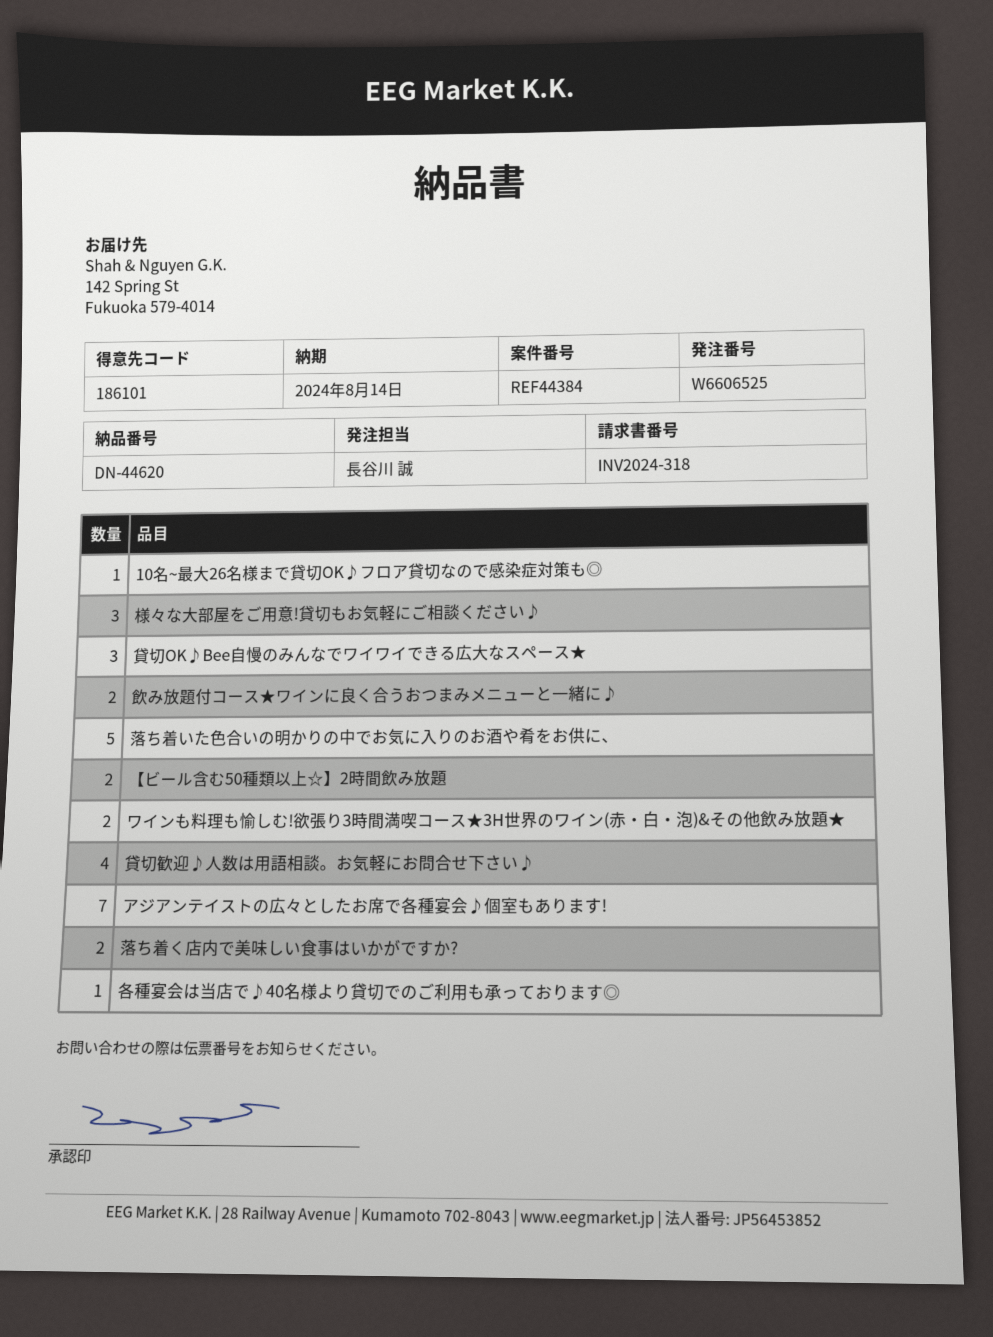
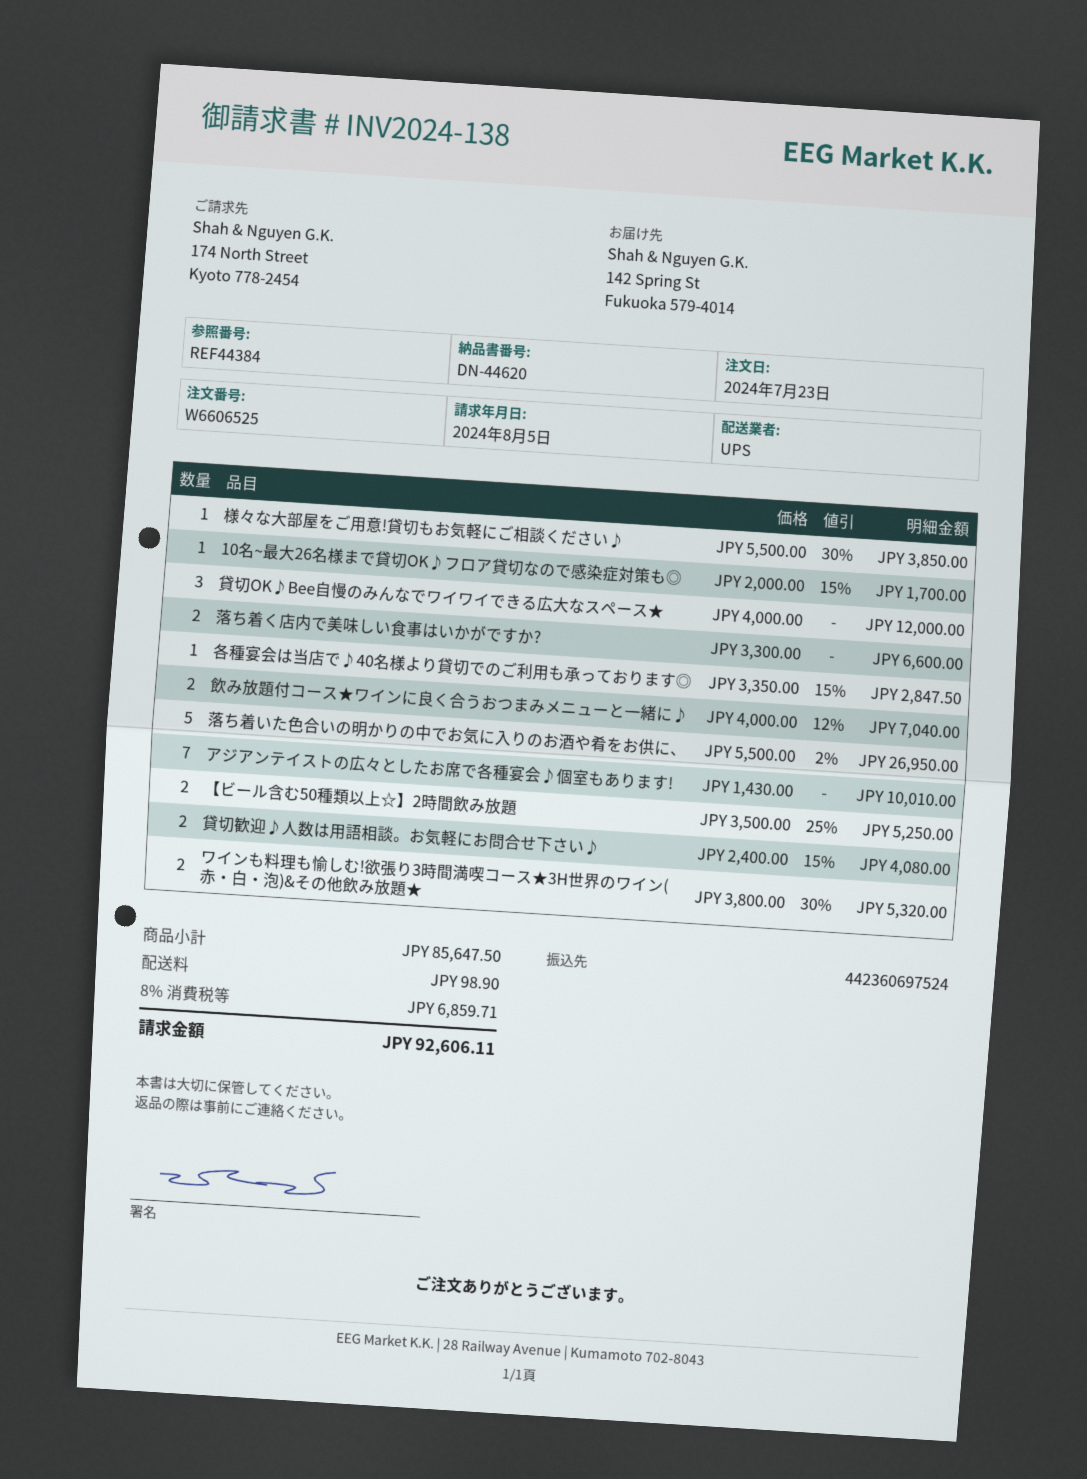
invoice number: INV2024-318 -> INV2024-138
様々な大部屋をご用意!貸切もお気軽にご相談ください♪: 3 -> 1
貸切歓迎♪人数は用語相談。お気軽にお問合せ下さい♪: 4 -> 2

